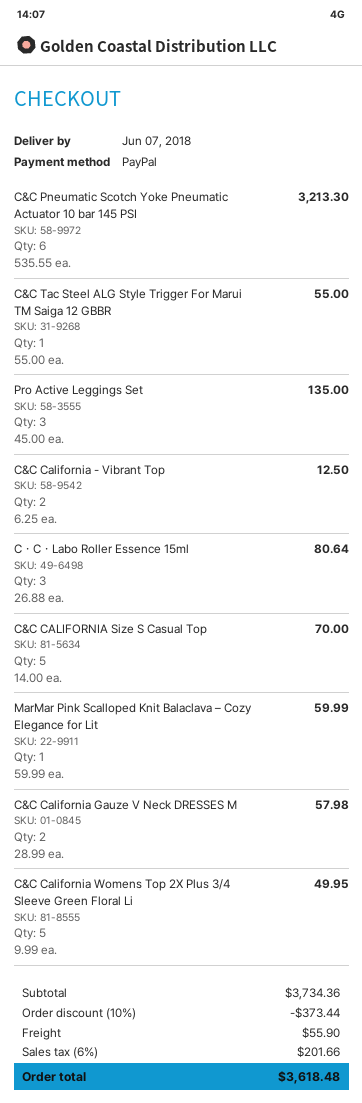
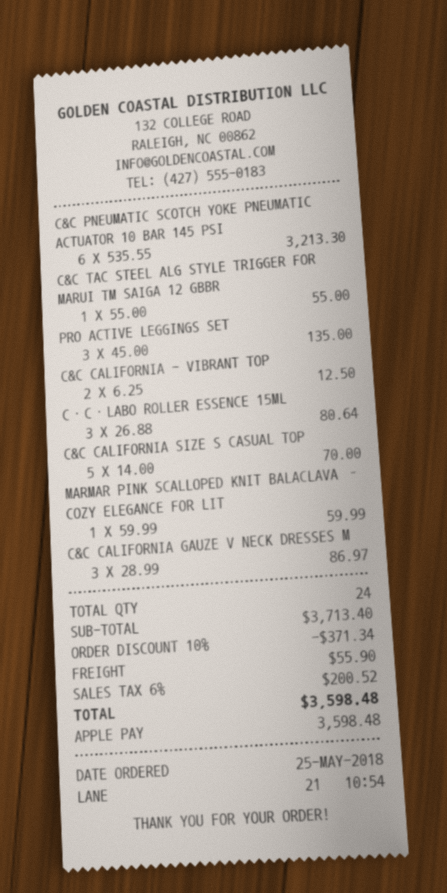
payment method: PayPal -> Apple Pay
C&C California Gauze V Neck DRESSES M: 2 x 28.99 = 57.98 -> 3 x 28.99 = 86.97
C&C California Womens Top 2X Plus 3/4 Sleeve Green Floral Li: 5 x 9.99 = 49.95 -> none
subtotal: 3734.36 -> 3713.40
discount: 10% = 373.44 -> 10% = 371.34
tax: 6% = 201.66 -> 6% = 200.52
total: 3618.48 -> 3598.48

